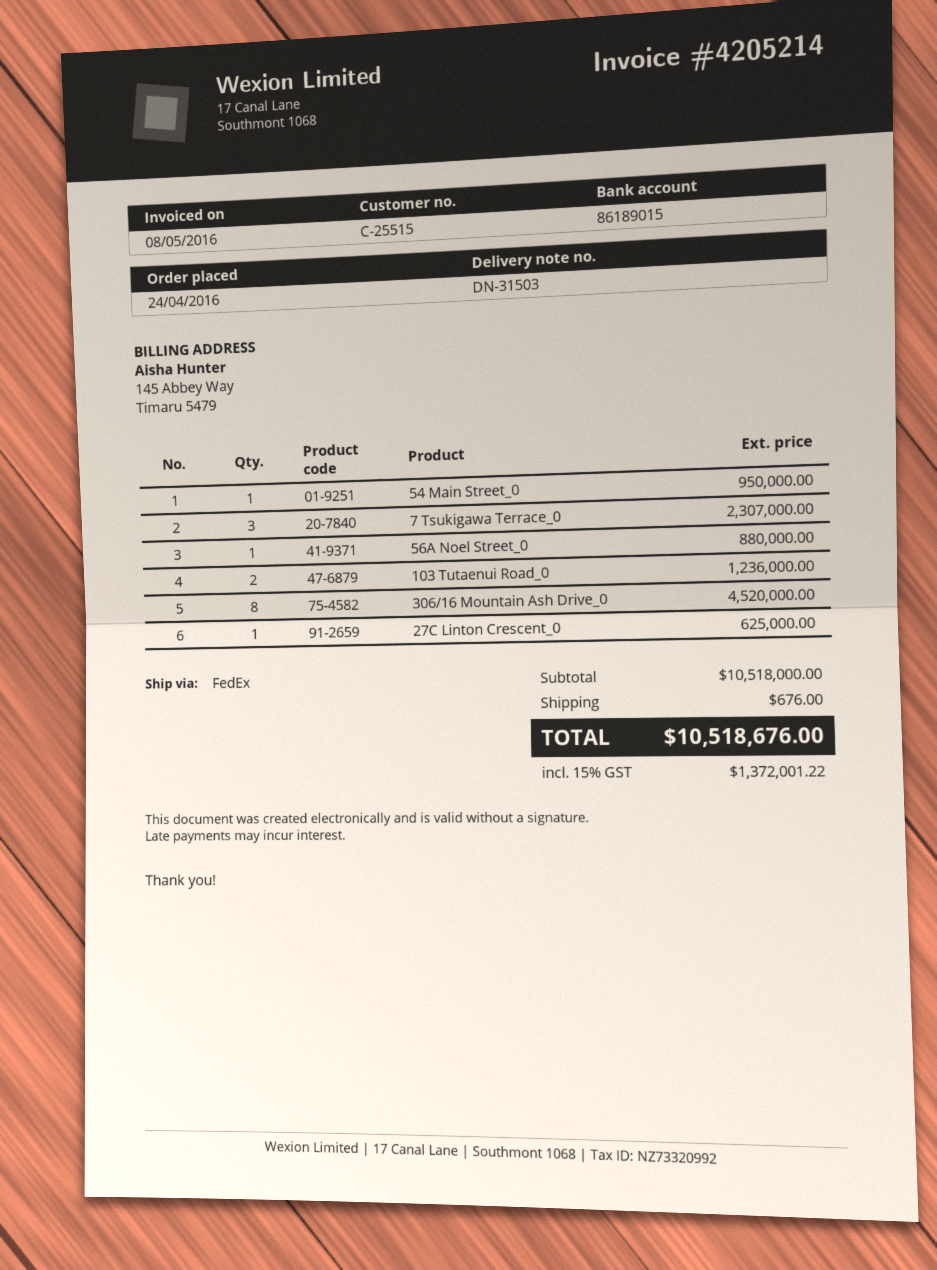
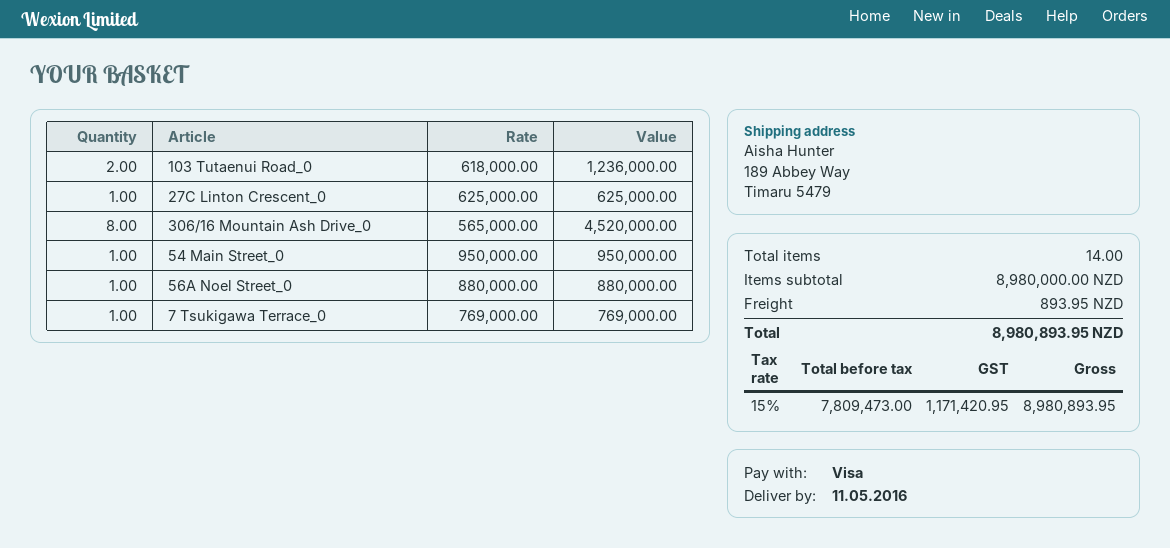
7 Tsukigawa Terrace_0: 3 for 2307000.00 -> 1 for 769000.00
subtotal: 10518000.00 -> 8980000.00
shipping: 676.00 -> 893.95
tax: 15% = 1372001.22 -> 15% = 1171420.95
total: 10518676.00 -> 8980893.95

